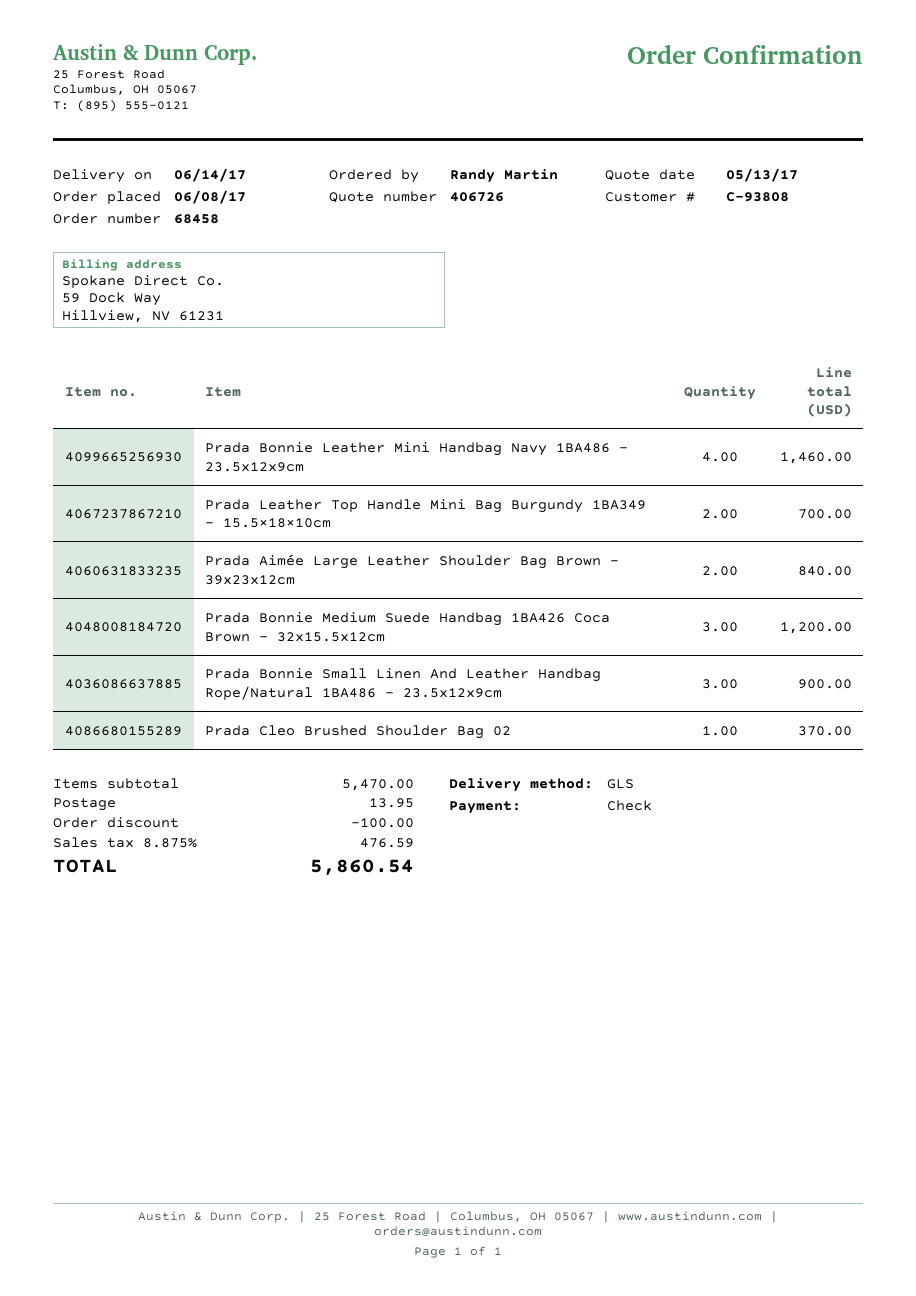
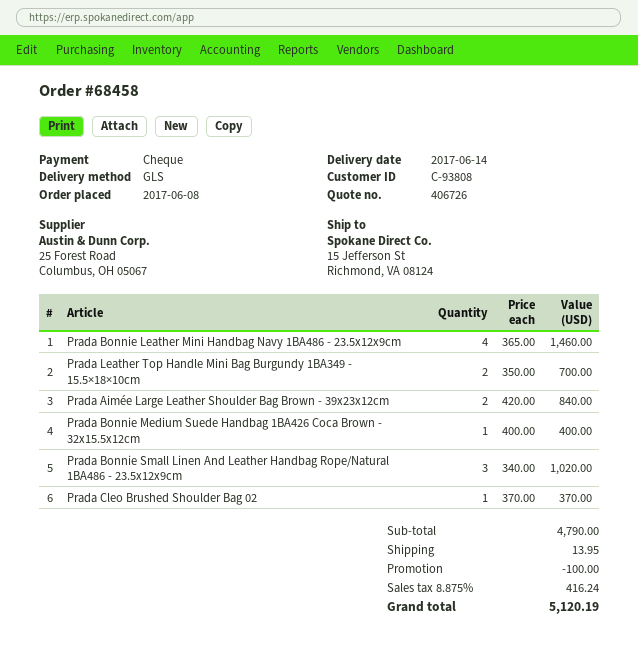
Prada Bonnie Medium Suede Handbag 1BA426 Coca Brown - 32x15.5x12cm: 3 for 1200.00 -> 1 for 400.00
Prada Bonnie Small Linen And Leather Handbag Rope/Natural 1BA486 - 23.5x12x9cm: 3 for 900.00 -> 3 for 1020.00
subtotal: 5470.00 -> 4790.00
tax: 8.875% = 476.59 -> 8.875% = 416.24
total: 5860.54 -> 5120.19

